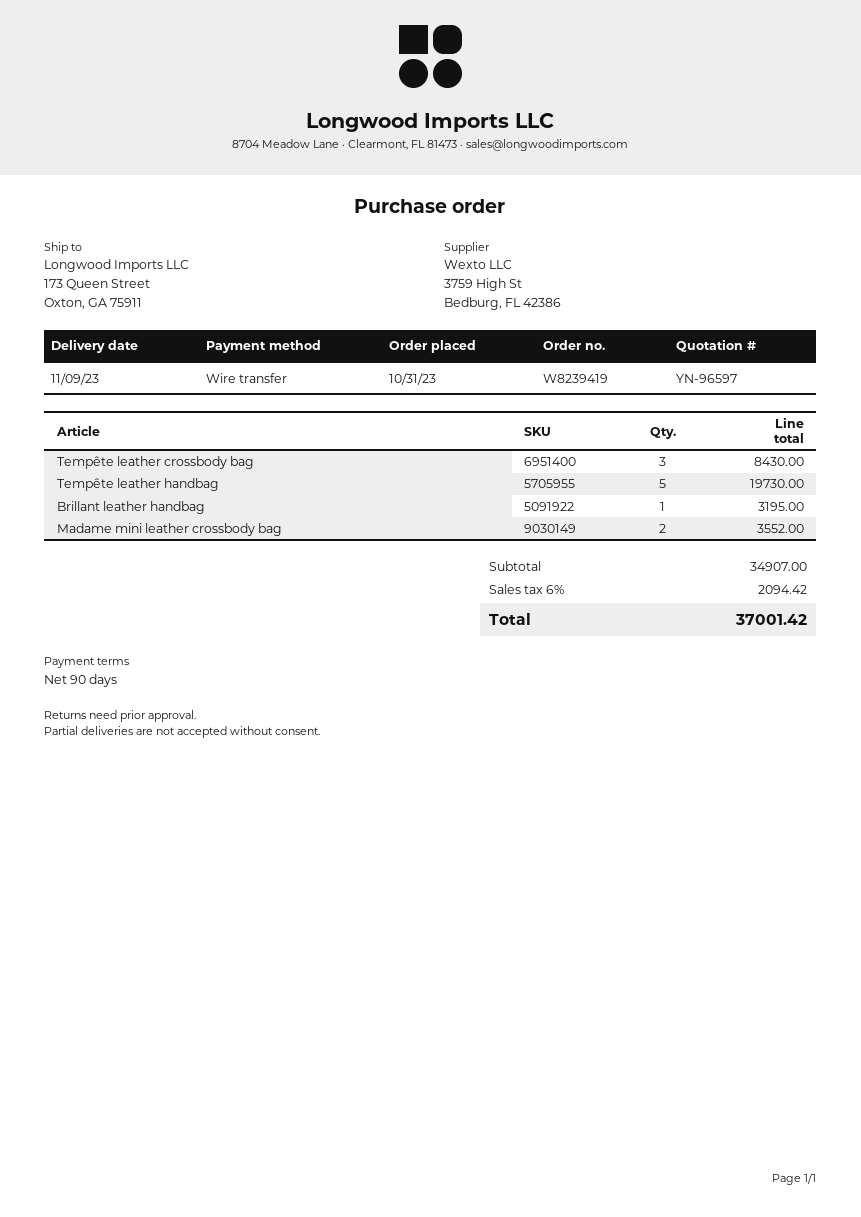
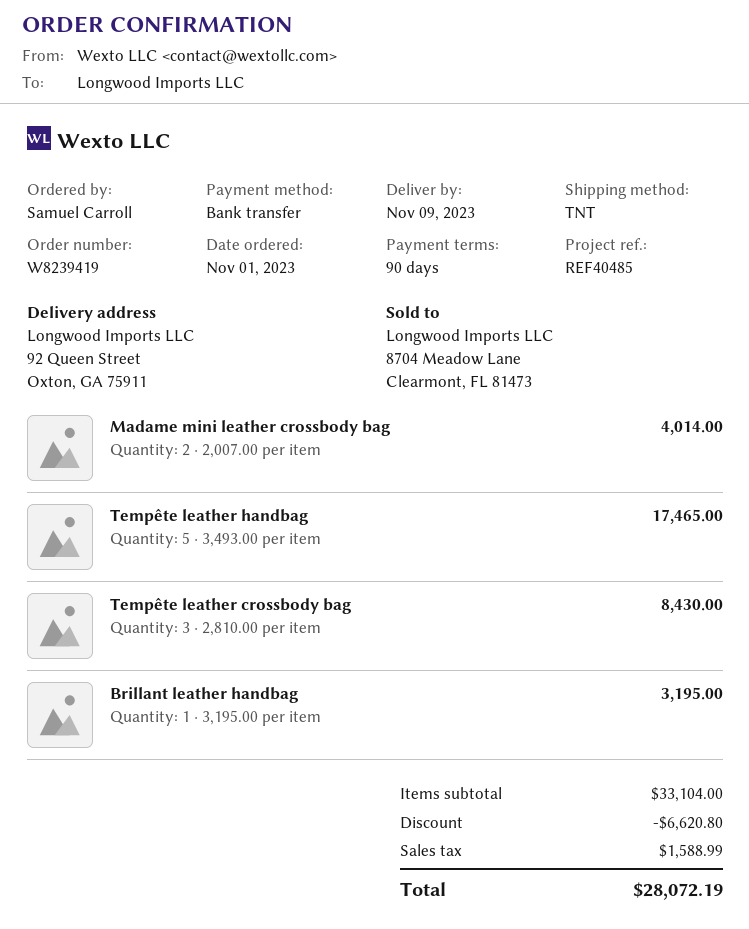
order date: 2023-10-31 -> 2023-11-01
ship to: 173 Queen Street, Oxton, GA 75911 -> 92 Queen Street, Oxton, GA 75911
Tempête leather handbag: 5 for 19730.00 -> 5 for 17465.00
Madame mini leather crossbody bag: 2 for 3552.00 -> 2 for 4014.00
subtotal: 34907.00 -> 33104.00
discount: none -> 6620.80
tax: 2094.42 -> 1588.99
total: 37001.42 -> 28072.19

